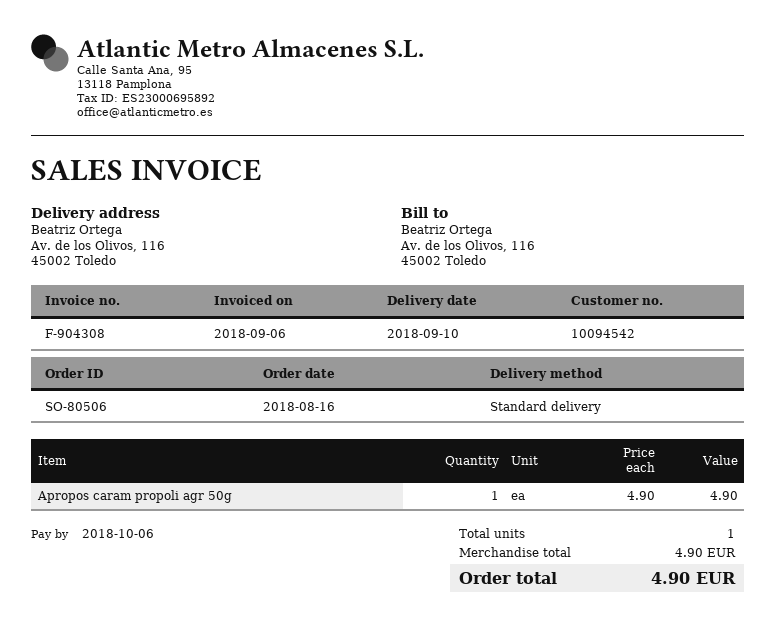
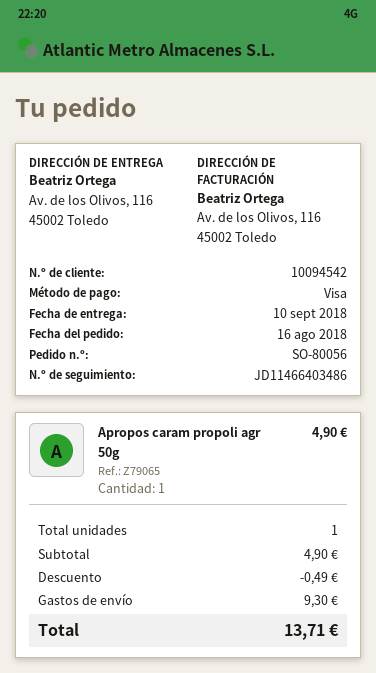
order number: SO-80506 -> SO-80056
discount: none -> 0.49
shipping: none -> 9.30
total: 4.90 -> 13.71

